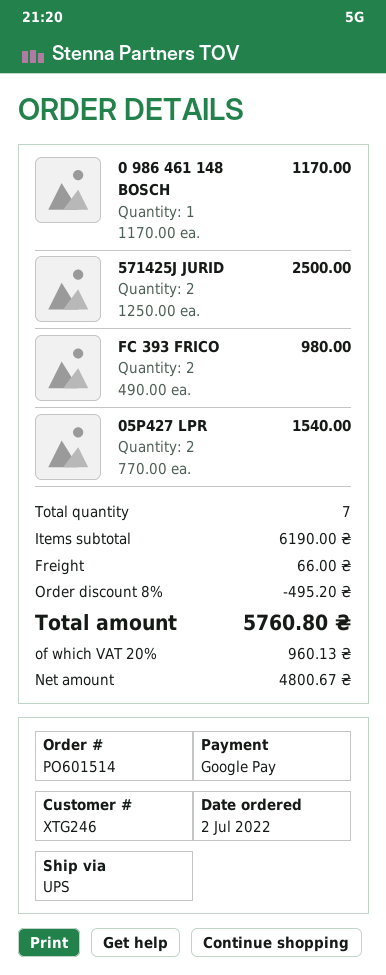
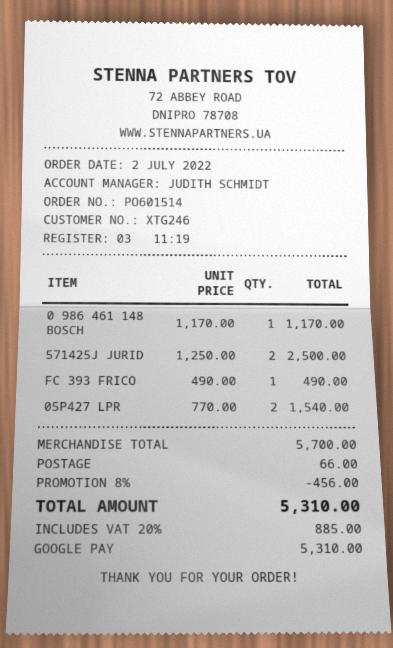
FC 393 FRICO: 2 x 490.00 = 980.00 -> 1 x 490.00 = 490.00
subtotal: 6190.00 -> 5700.00
discount: 8% = 495.20 -> 8% = 456.00
tax: 20% = 960.13 -> 20% = 885.00
total: 5760.80 -> 5310.00

